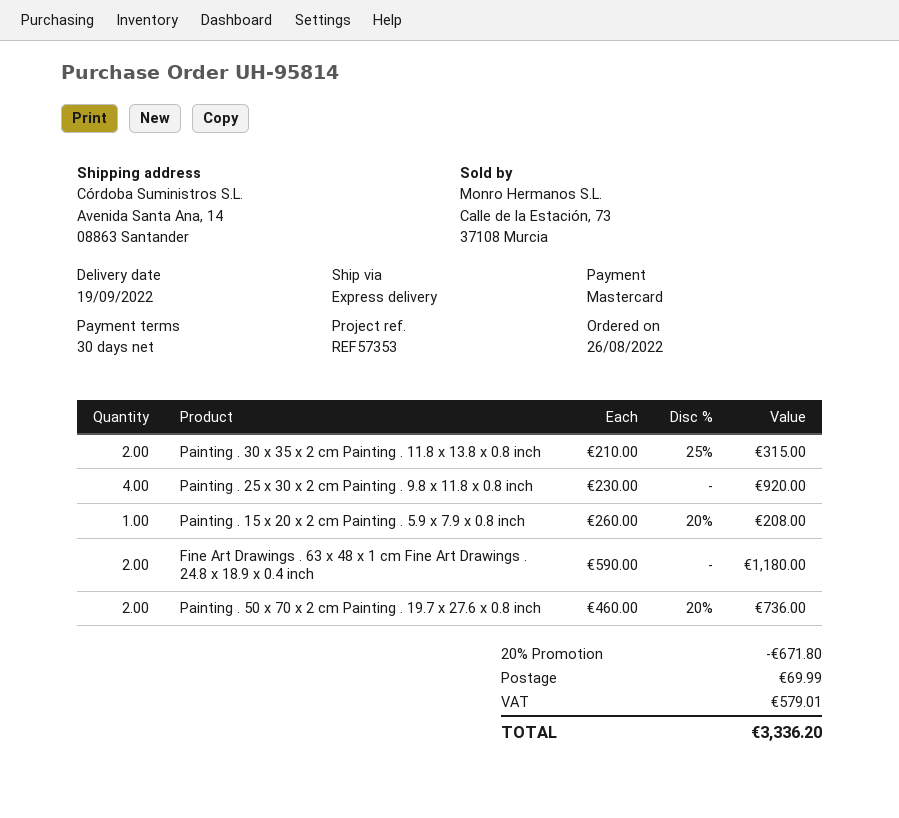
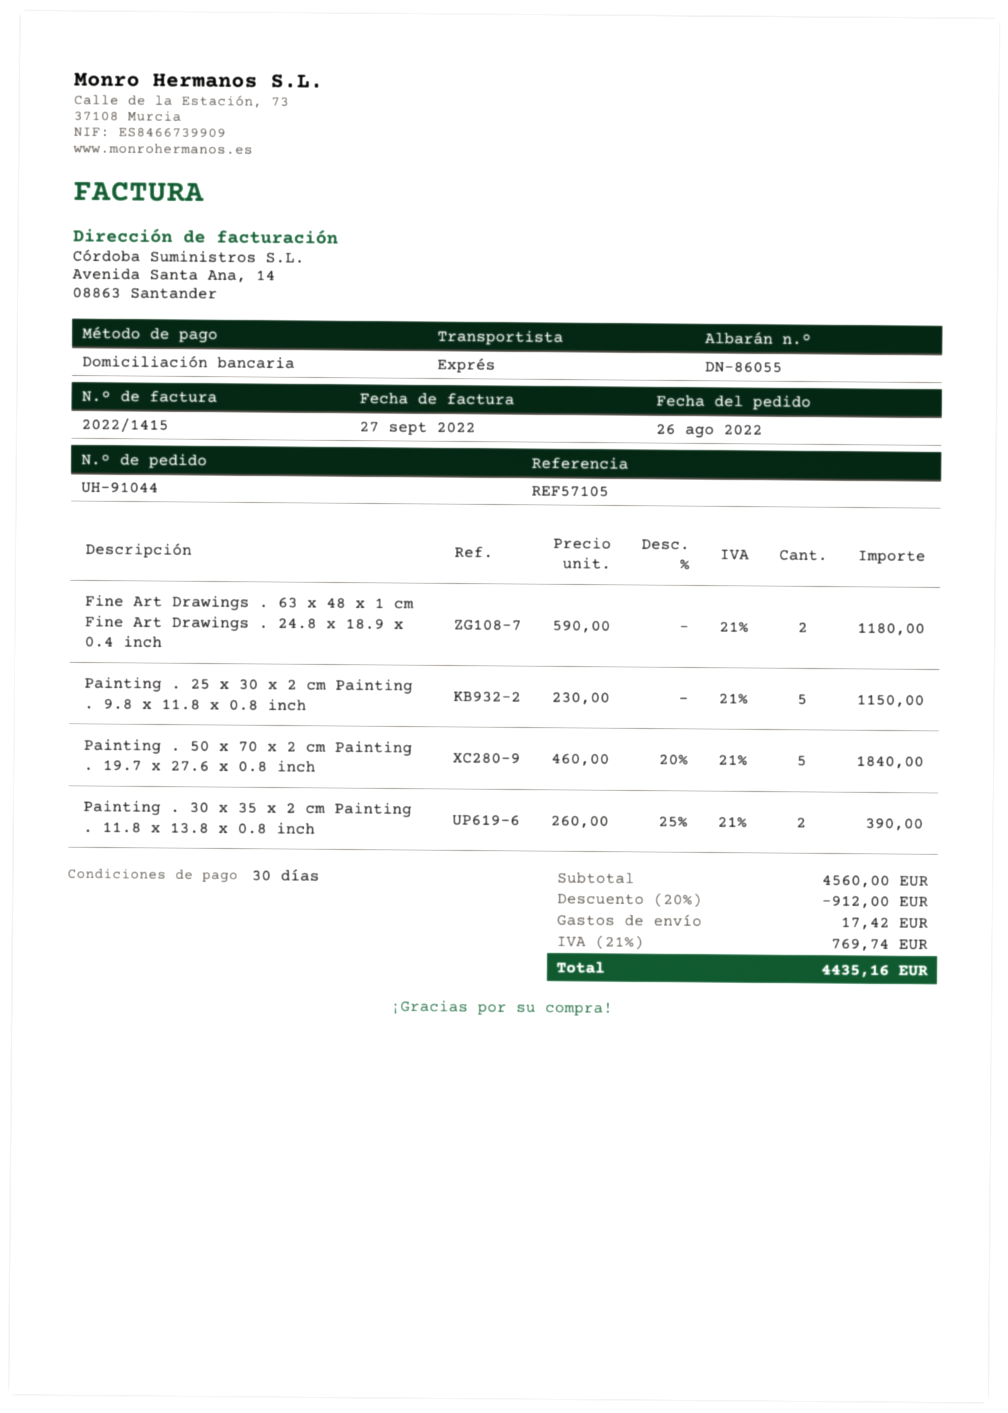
order number: UH-95814 -> UH-91044
reference: REF57353 -> REF57105
payment method: Mastercard -> direct debit
Painting . 30 x 35 x 2 cm Painting . 11.8 x 13.8 x 0.8 inch: 2 x 210.00 - 25% = 315.00 -> 2 x 260.00 - 25% = 390.00
Painting . 25 x 30 x 2 cm Painting . 9.8 x 11.8 x 0.8 inch: 4 x 230.00 = 920.00 -> 5 x 230.00 = 1150.00
Painting . 15 x 20 x 2 cm Painting . 5.9 x 7.9 x 0.8 inch: 1 x 260.00 - 20% = 208.00 -> none
Painting . 50 x 70 x 2 cm Painting . 19.7 x 27.6 x 0.8 inch: 2 x 460.00 - 20% = 736.00 -> 5 x 460.00 - 20% = 1840.00
discount: 20% = 671.80 -> 20% = 912.00
shipping: 69.99 -> 17.42
tax: 579.01 -> 769.74
total: 3336.20 -> 4435.16

